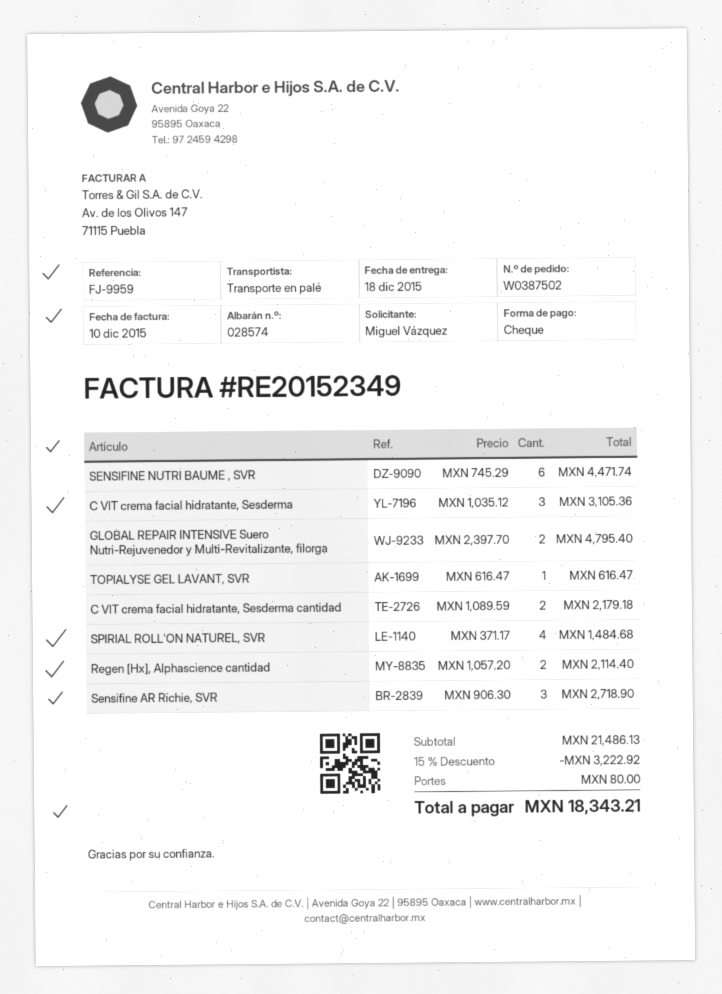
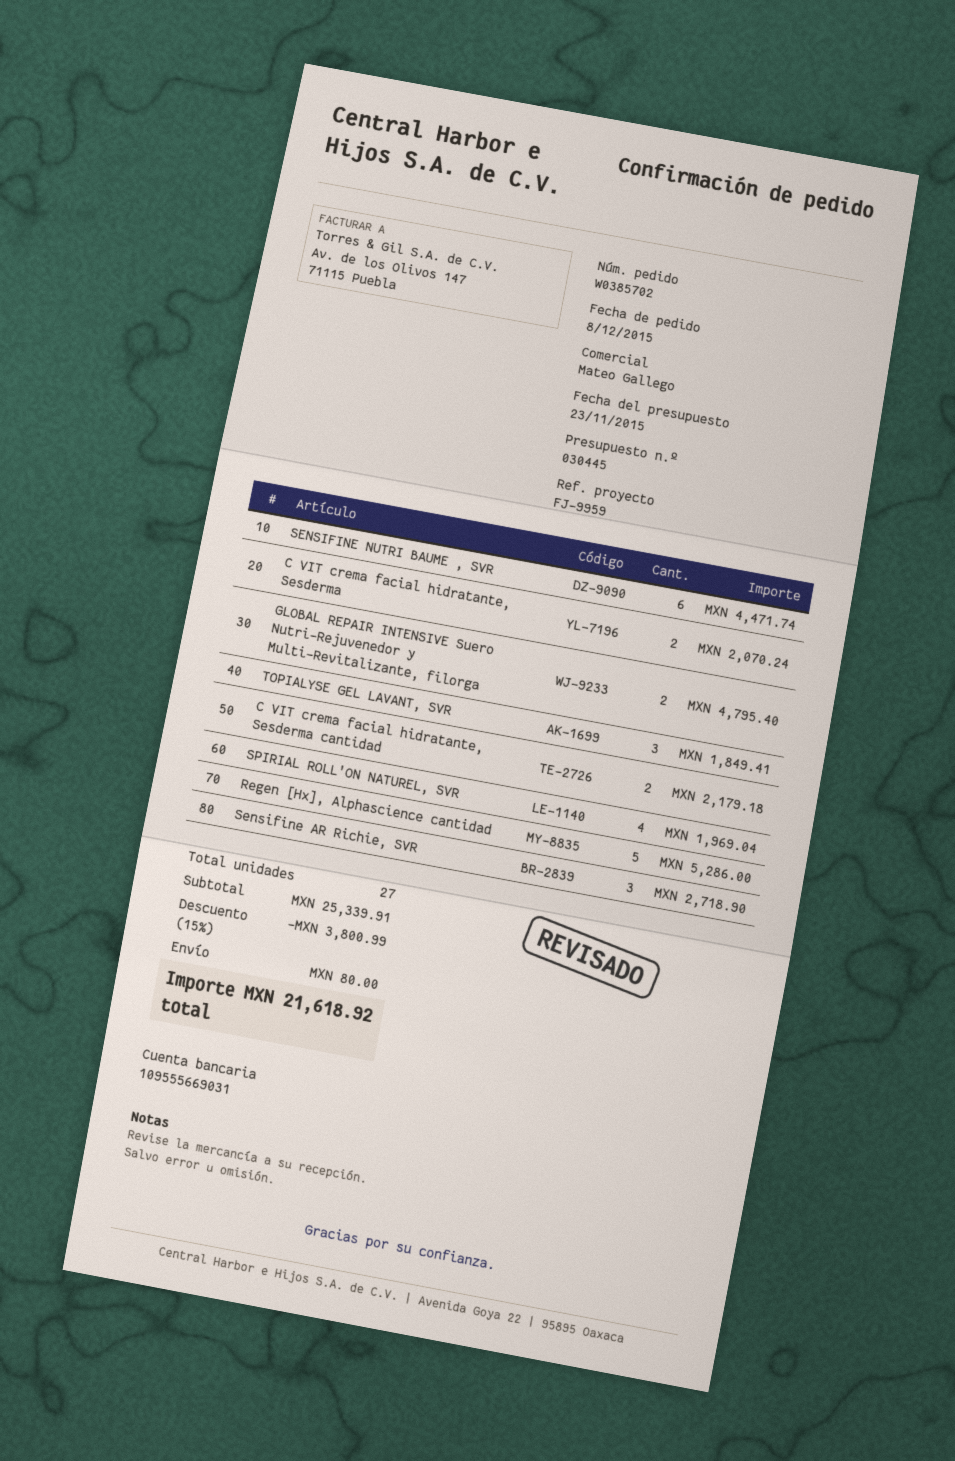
order number: W0387502 -> W0385702
C VIT crema facial hidratante, Sesderma: 3 for 3105.36 -> 2 for 2070.24
TOPIALYSE GEL LAVANT, SVR: 1 for 616.47 -> 3 for 1849.41
SPIRIAL ROLL'ON NATUREL, SVR: 4 for 1484.68 -> 4 for 1969.04
Regen [Hx], Alphascience cantidad: 2 for 2114.40 -> 5 for 5286.00
subtotal: 21486.13 -> 25339.91
discount: 15% = 3222.92 -> 15% = 3800.99
total: 18343.21 -> 21618.92

